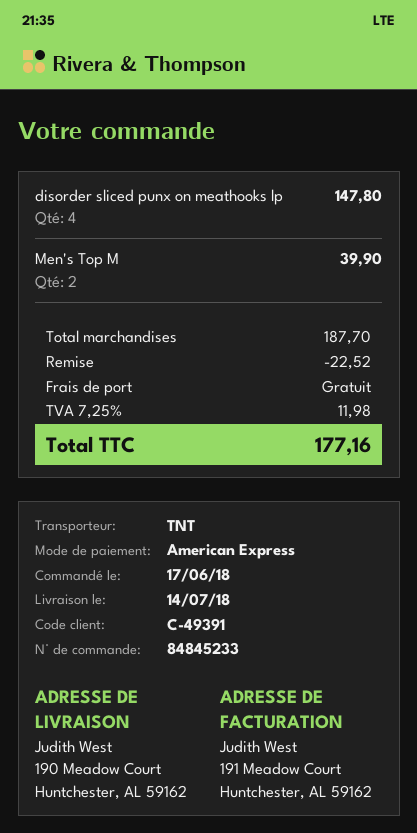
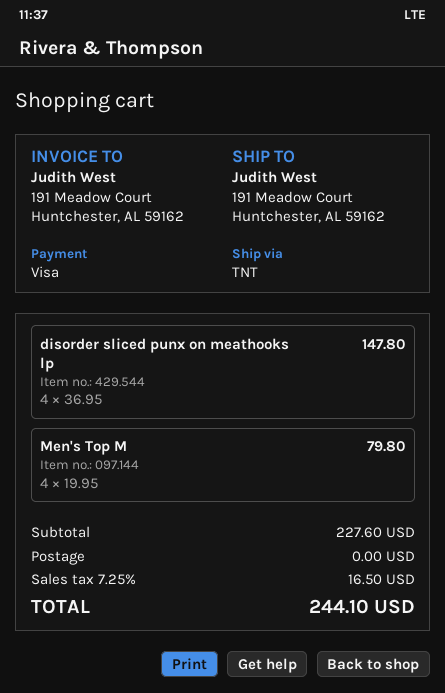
payment method: American Express -> Visa
ship to: 190 Meadow Court, Huntchester, AL 59162 -> 191 Meadow Court, Huntchester, AL 59162
Men's Top M: 2 for 39.90 -> 4 for 79.80
subtotal: 187.70 -> 227.60
discount: 22.52 -> none
tax: 7.25% = 11.98 -> 7.25% = 16.50
total: 177.16 -> 244.10

